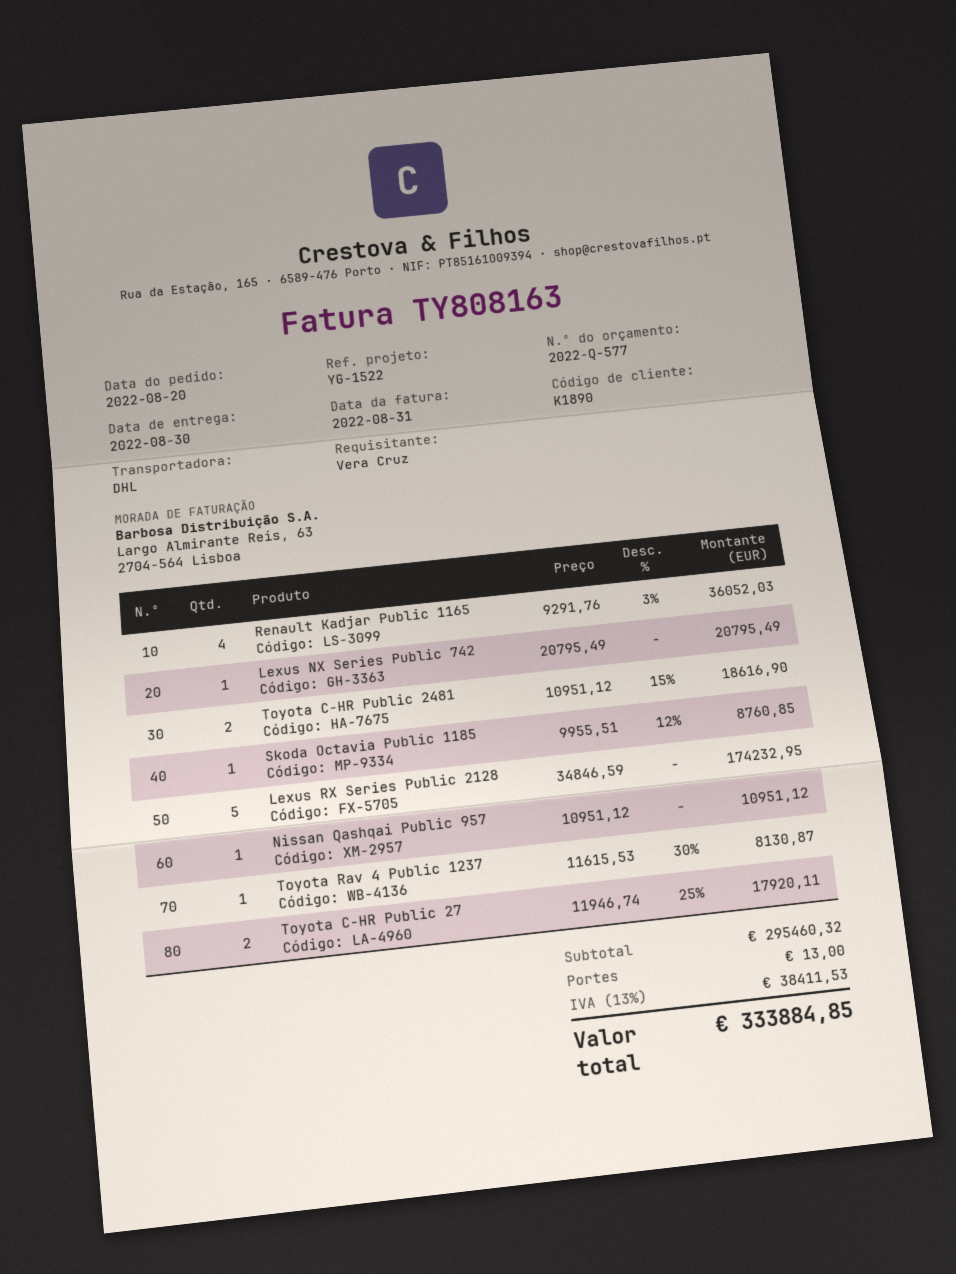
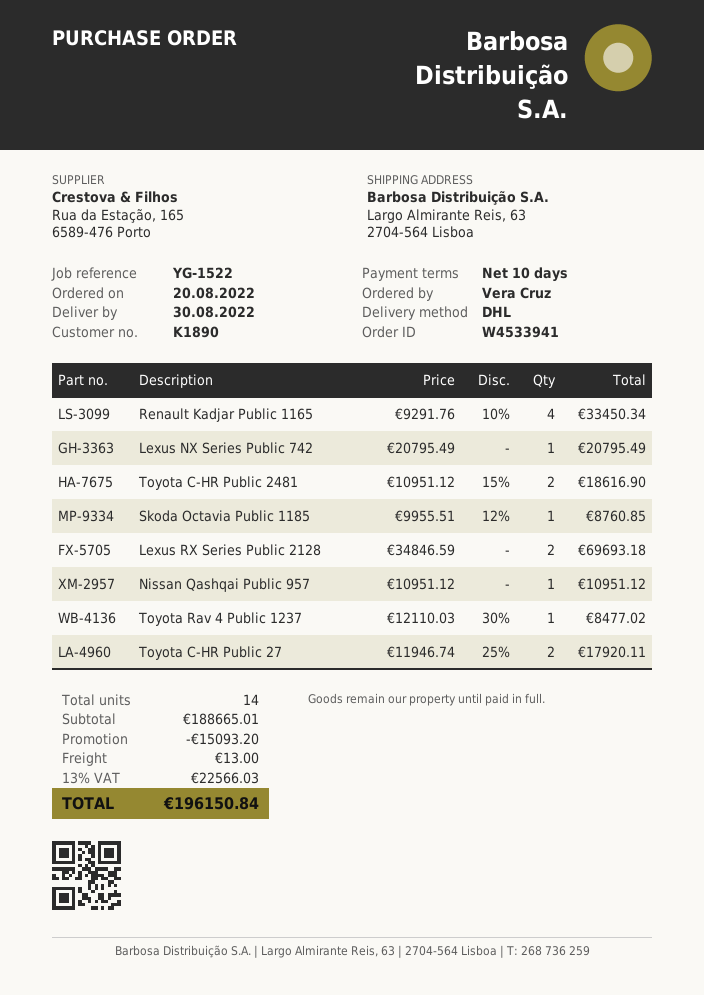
Renault Kadjar Public 1165: 4 x 9291.76 - 3% = 36052.03 -> 4 x 9291.76 - 10% = 33450.34
Lexus RX Series Public 2128: 5 x 34846.59 = 174232.95 -> 2 x 34846.59 = 69693.18
Toyota Rav 4 Public 1237: 1 x 11615.53 - 30% = 8130.87 -> 1 x 12110.03 - 30% = 8477.02
subtotal: 295460.32 -> 188665.01
discount: none -> 15093.20
tax: 13% = 38411.53 -> 13% = 22566.03
total: 333884.85 -> 196150.84

